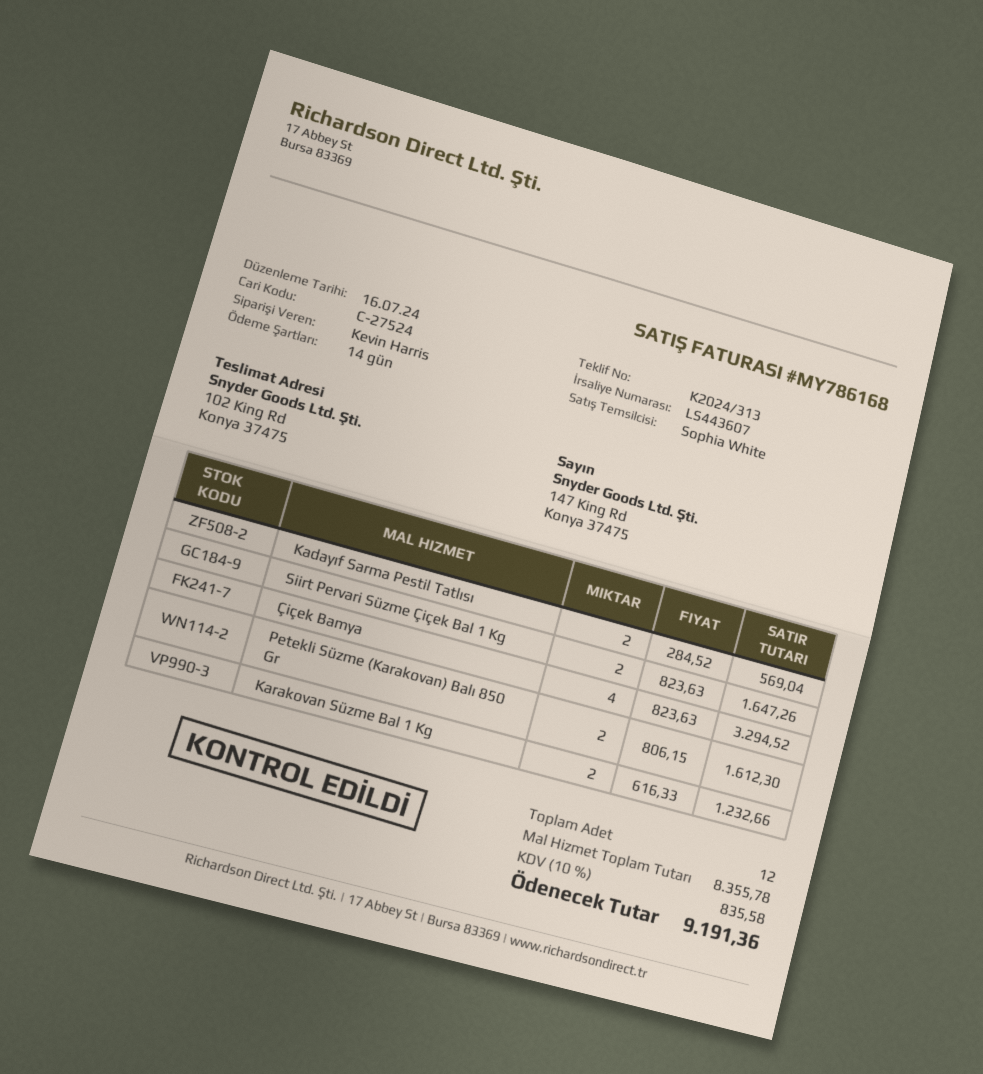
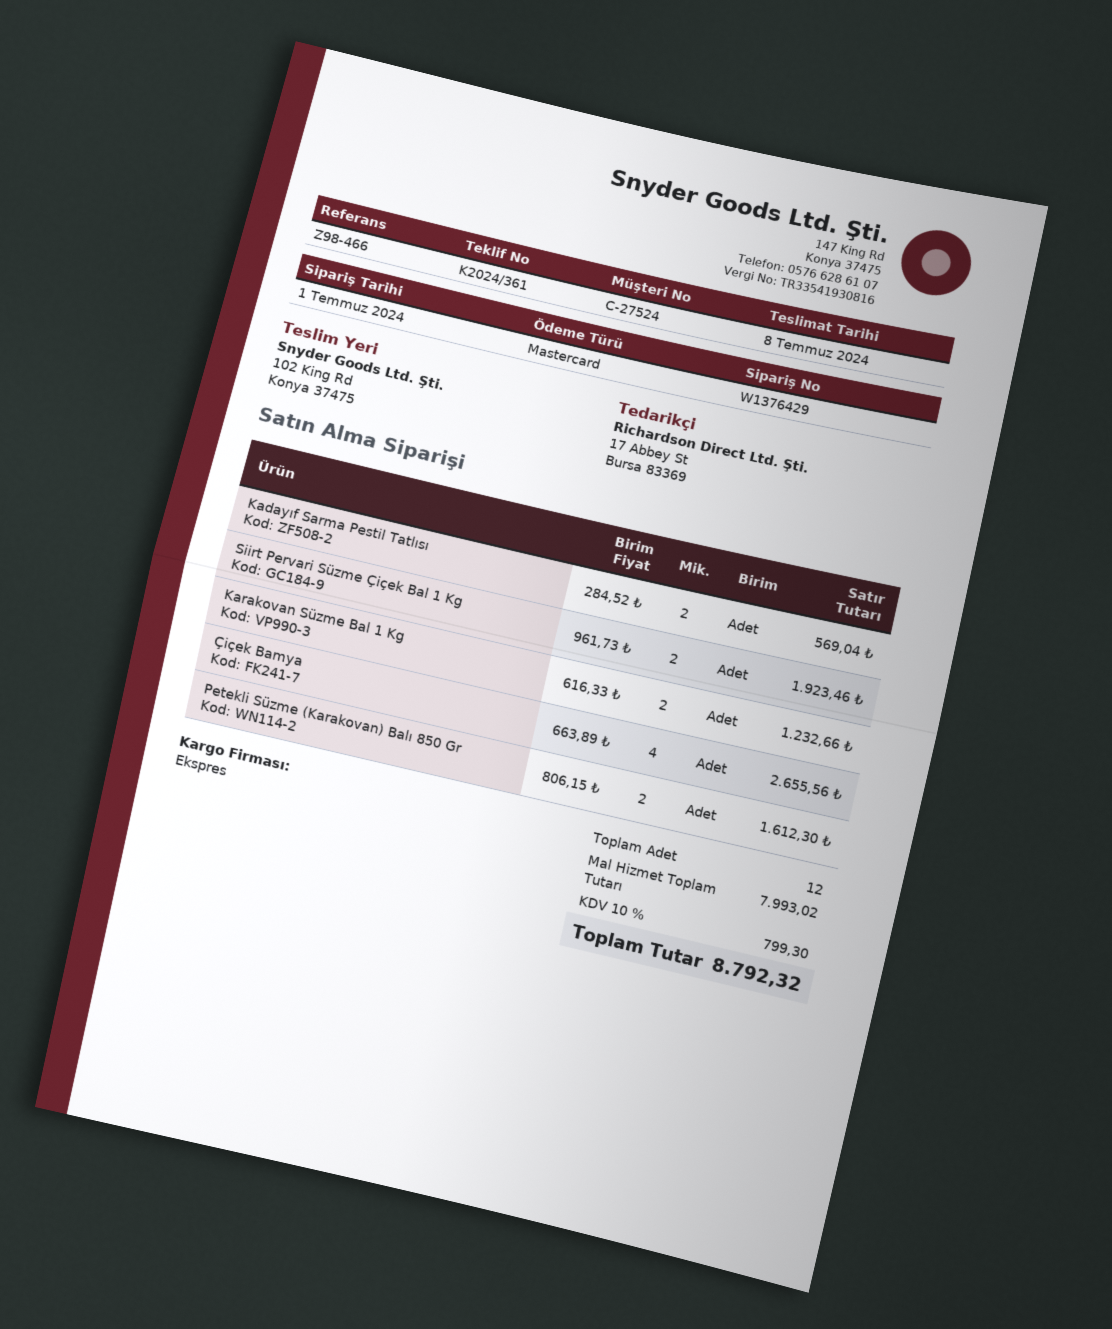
quote number: K2024/313 -> K2024/361
Siirt Pervari Süzme Çiçek Bal 1 Kg: 2 x 823.63 = 1647.26 -> 2 x 961.73 = 1923.46
Çiçek Bamya: 4 x 823.63 = 3294.52 -> 4 x 663.89 = 2655.56
subtotal: 8355.78 -> 7993.02
tax: 10% = 835.58 -> 10% = 799.30
total: 9191.36 -> 8792.32

